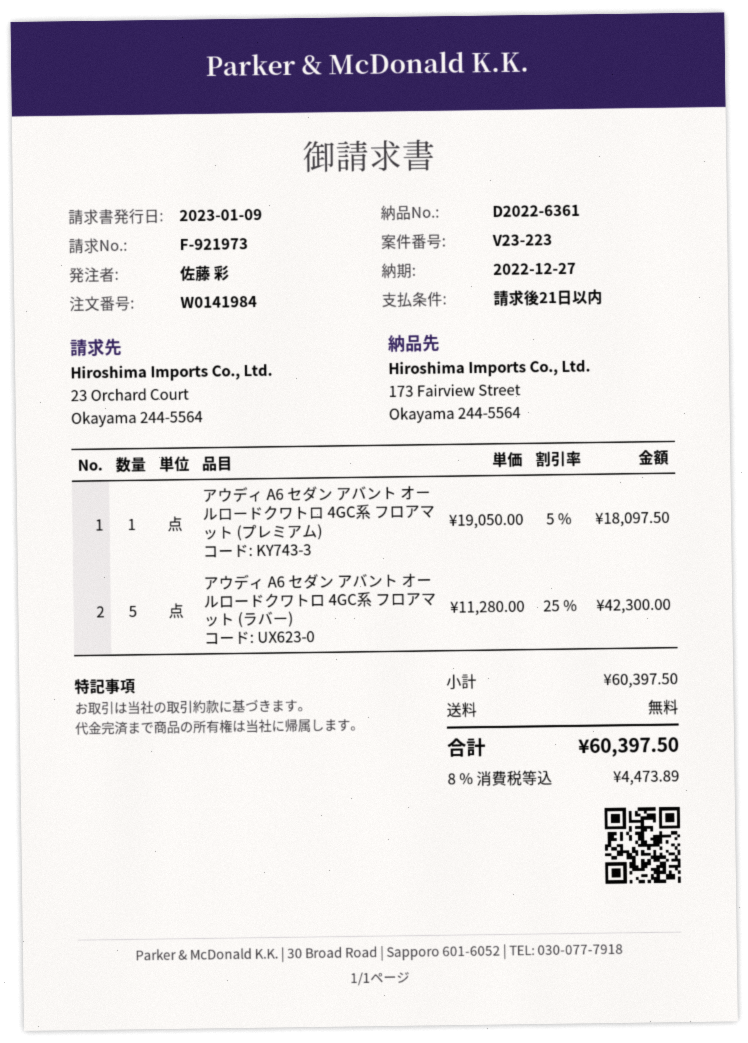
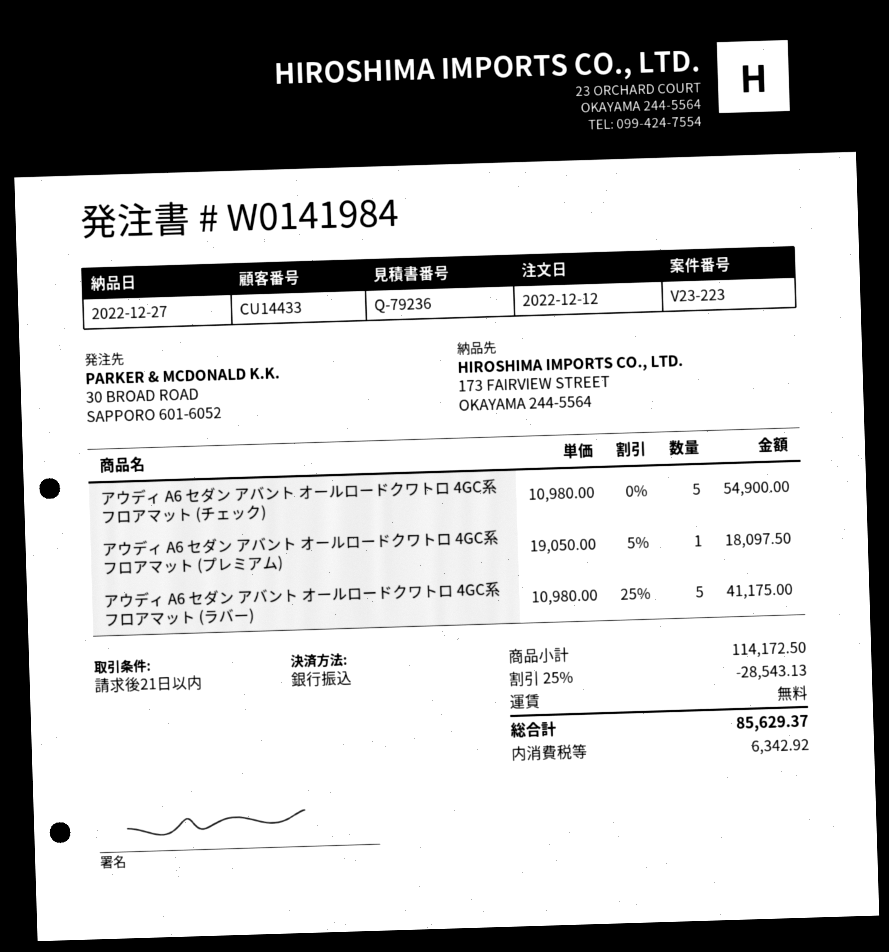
アウディ A6 セダン アバント オールロードクワトロ 4GC系 フロアマット (ラバー): 5 x 11280.00 - 25% = 42300.00 -> 5 x 10980.00 - 25% = 41175.00
アウディ A6 セダン アバント オールロードクワトロ 4GC系 フロアマット (チェック): none -> 5 x 10980.00 = 54900.00
subtotal: 60397.50 -> 114172.50
discount: none -> 25% = 28543.13
tax: 4473.89 -> 6342.92
total: 60397.50 -> 85629.37

